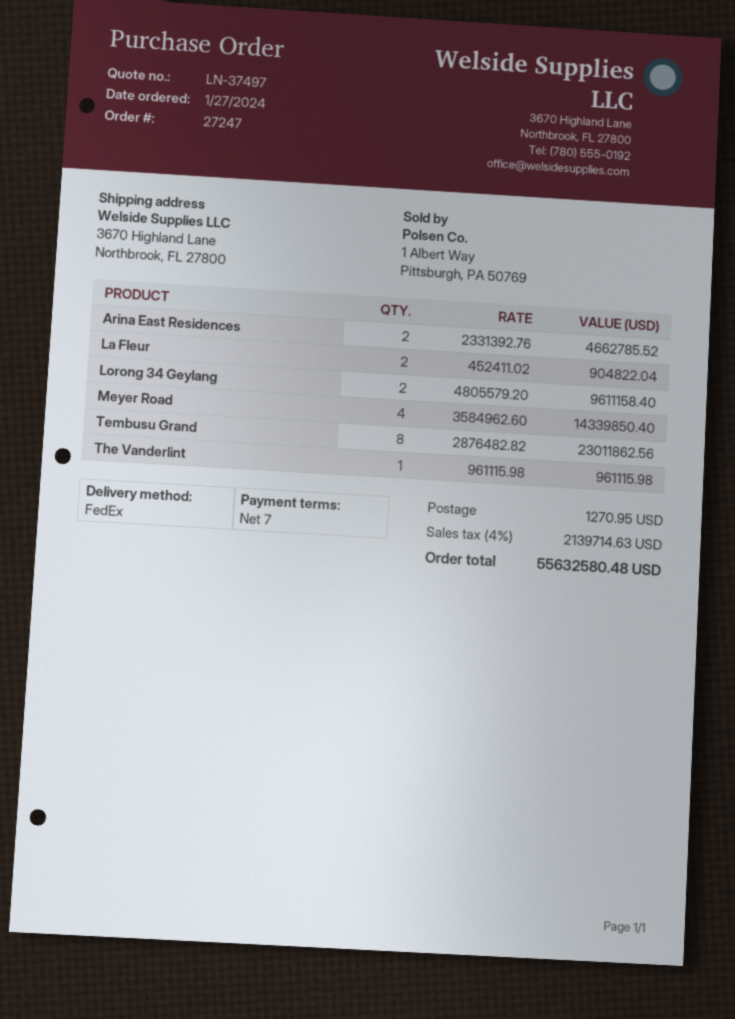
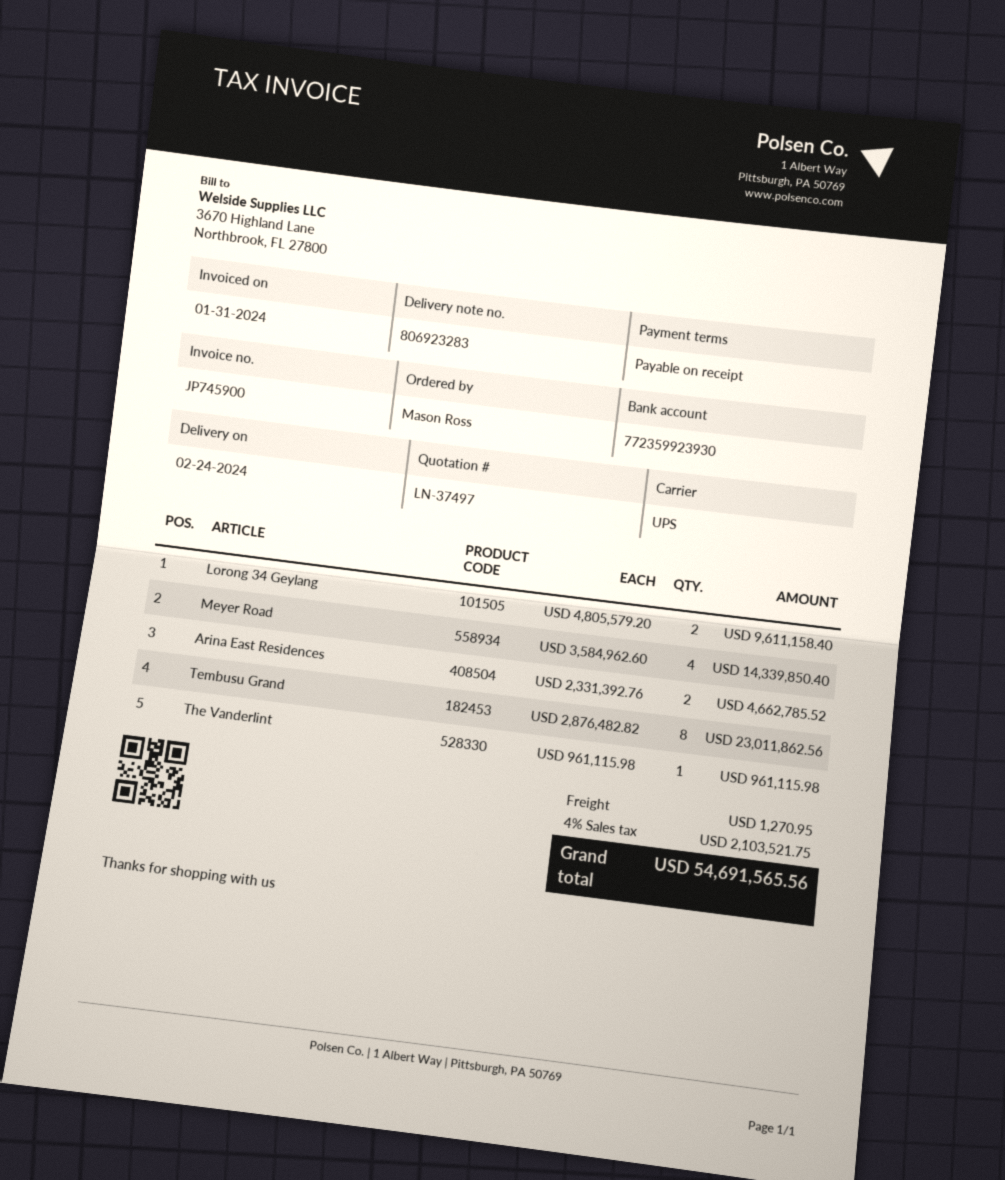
payment terms: 7 days -> on receipt
shipping method: FedEx -> UPS
La Fleur: 2 x 452411.02 = 904822.04 -> none
tax: 4% = 2139714.63 -> 4% = 2103521.75
total: 55632580.48 -> 54691565.56

